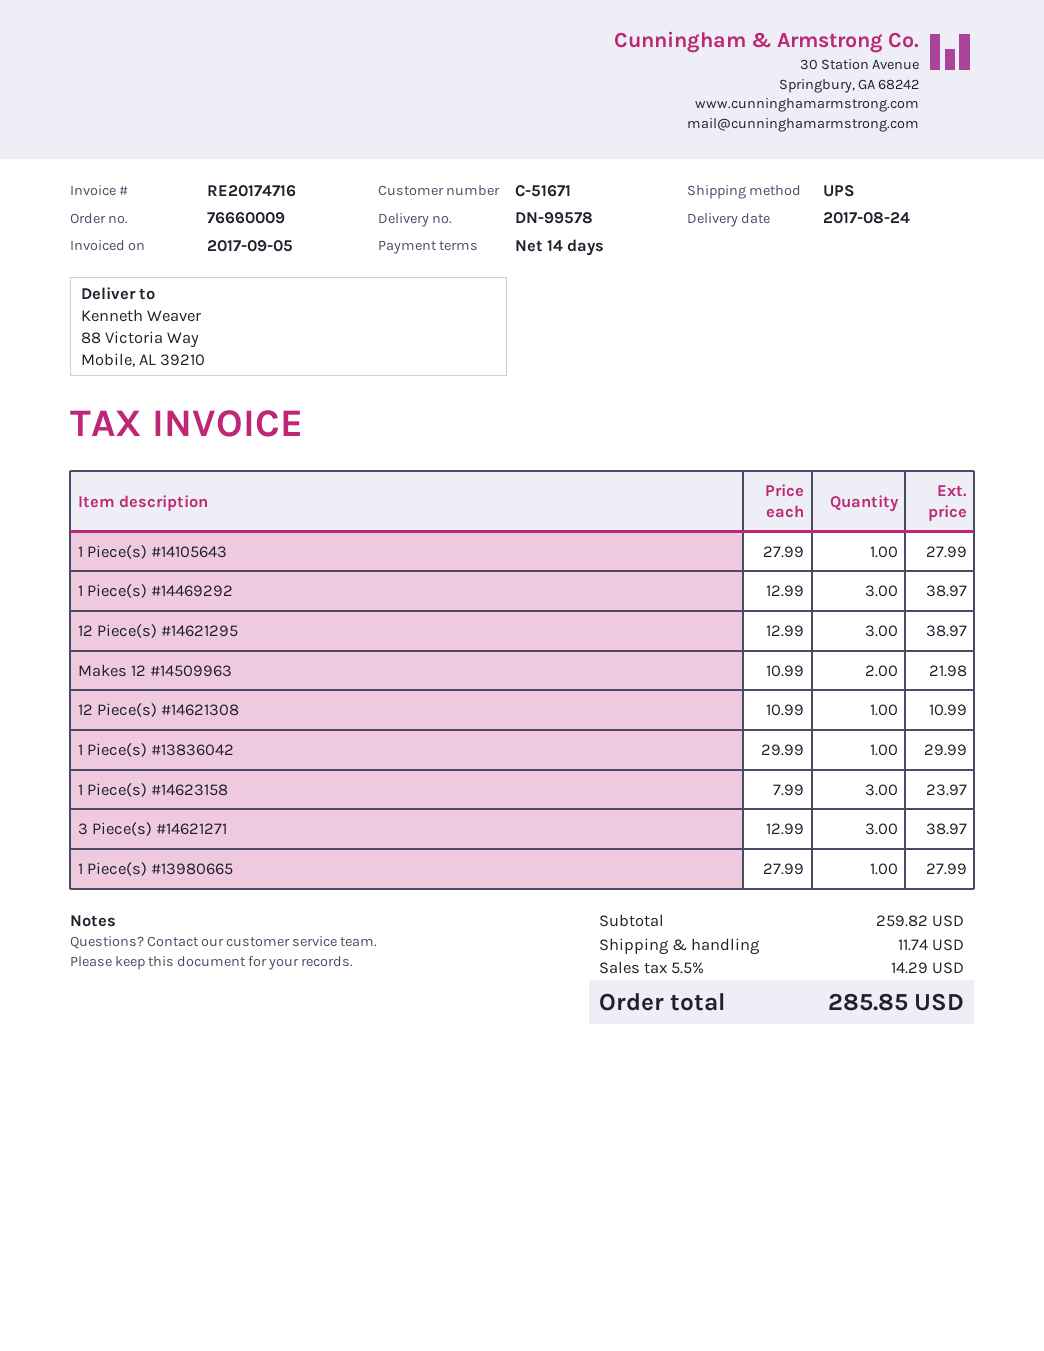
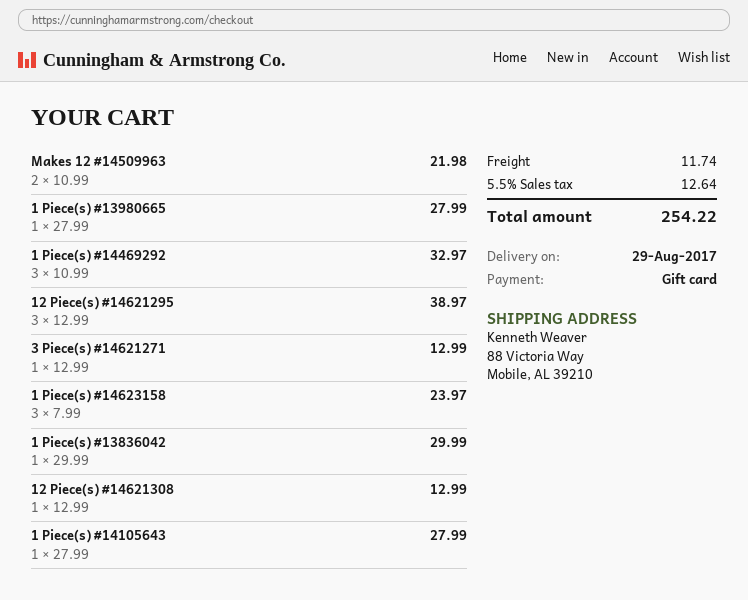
delivery date: 2017-08-24 -> 2017-08-29
1 Piece(s) #14469292: 3 x 12.99 = 38.97 -> 3 x 10.99 = 32.97
12 Piece(s) #14621308: 1 x 10.99 = 10.99 -> 1 x 12.99 = 12.99
3 Piece(s) #14621271: 3 x 12.99 = 38.97 -> 1 x 12.99 = 12.99
tax: 5.5% = 14.29 -> 5.5% = 12.64
total: 285.85 -> 254.22

